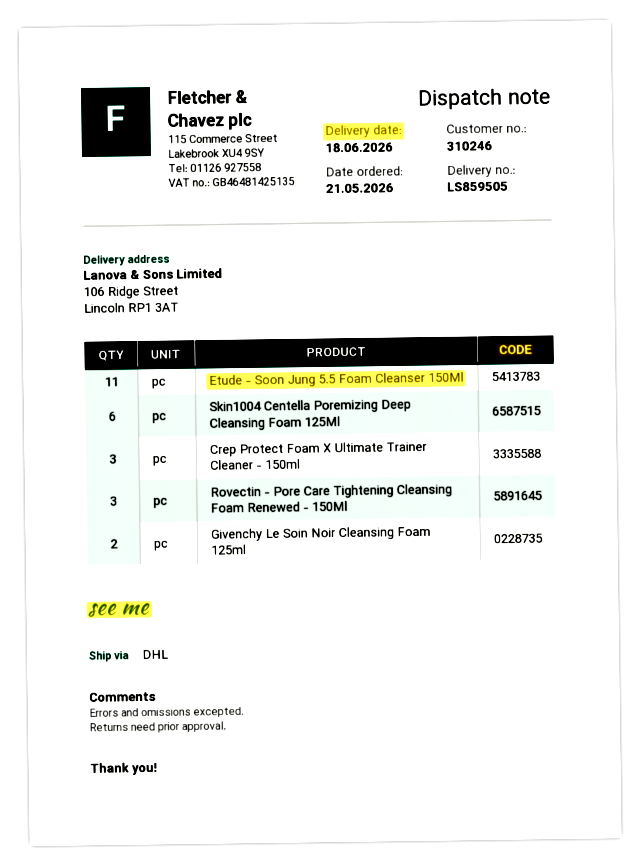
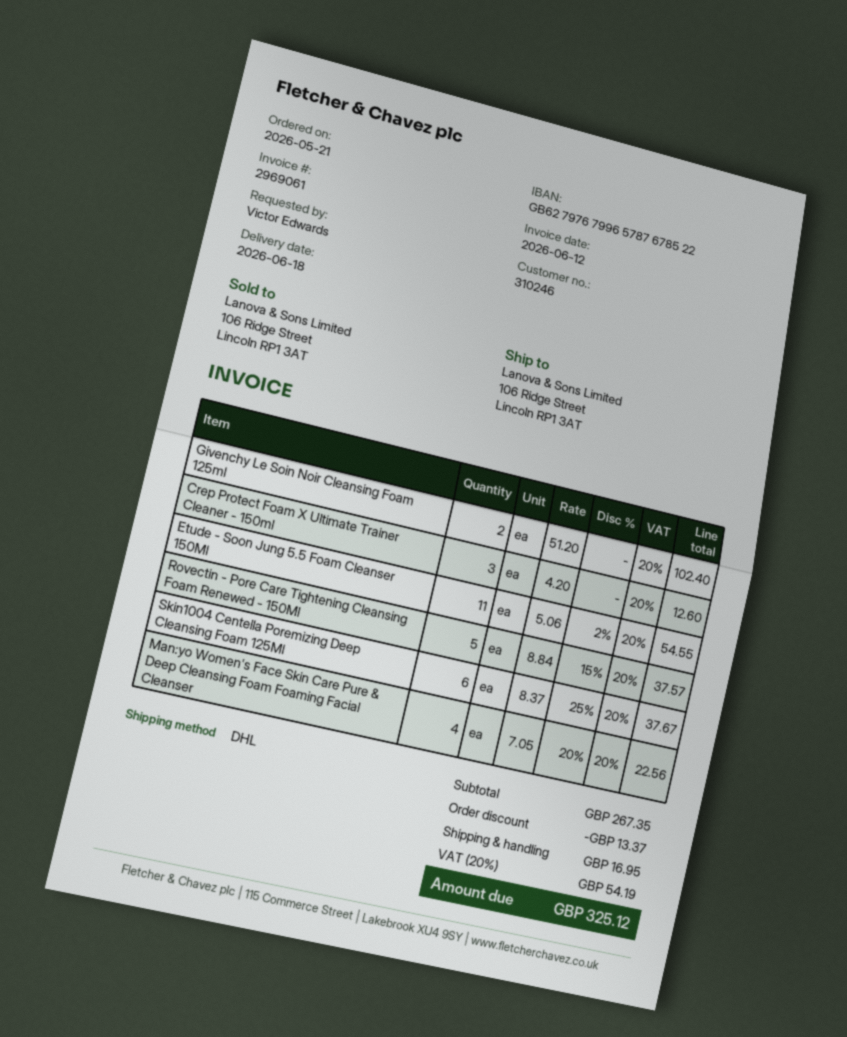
Rovectin - Pore Care Tightening Cleansing Foam Renewed - 150Ml: 3 -> 5
Man:yo Women's Face Skin Care Pure & Deep Cleansing Foam Foaming Facial Cleanser: none -> 4

